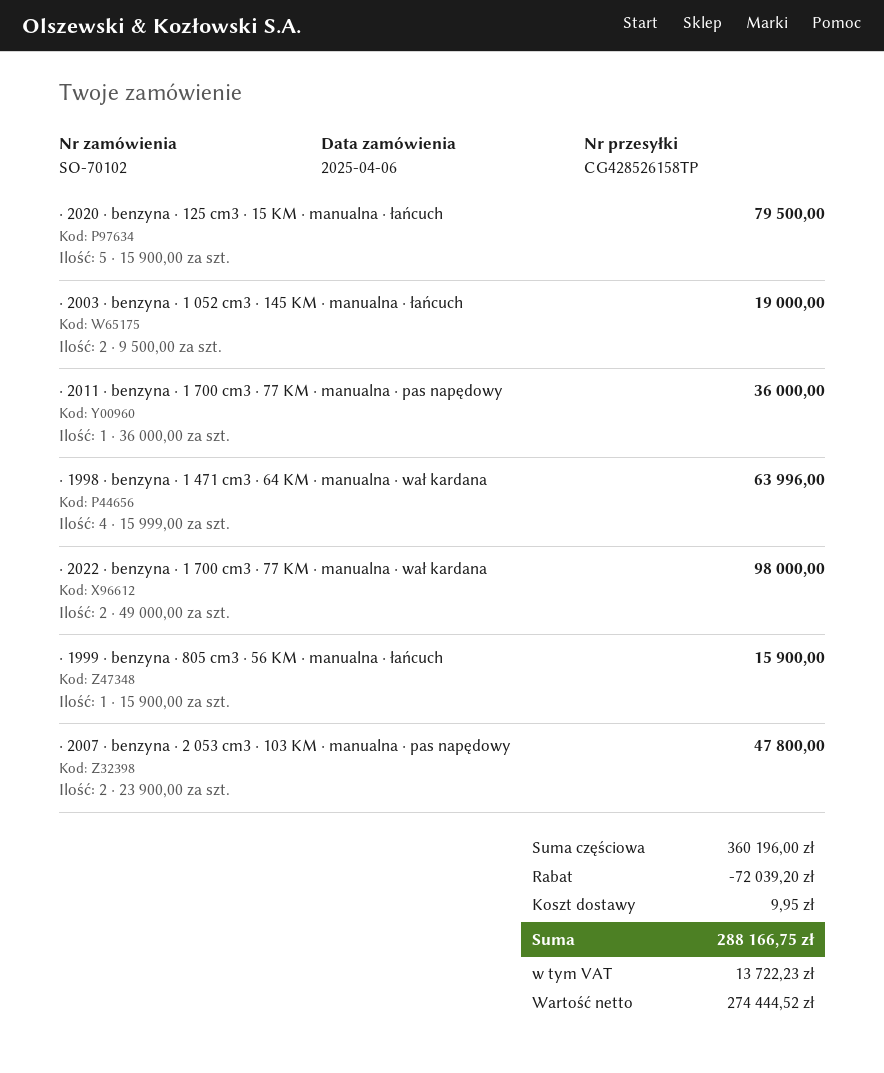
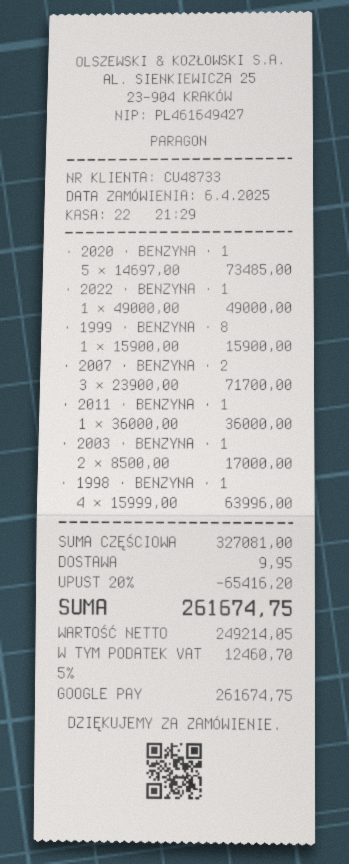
· 2020 · benzyna · 125 cm3 · 15 KM · manualna · łańcuch: 5 x 15900.00 = 79500.00 -> 5 x 14697.00 = 73485.00
· 2003 · benzyna · 1 052 cm3 · 145 KM · manualna · łańcuch: 2 x 9500.00 = 19000.00 -> 2 x 8500.00 = 17000.00
· 2022 · benzyna · 1 700 cm3 · 77 KM · manualna · wał kardana: 2 x 49000.00 = 98000.00 -> 1 x 49000.00 = 49000.00
· 2007 · benzyna · 2 053 cm3 · 103 KM · manualna · pas napędowy: 2 x 23900.00 = 47800.00 -> 3 x 23900.00 = 71700.00
subtotal: 360196.00 -> 327081.00
discount: 72039.20 -> 65416.20
net: 274444.52 -> 249214.05
tax: 13722.23 -> 12460.70
total: 288166.75 -> 261674.75

